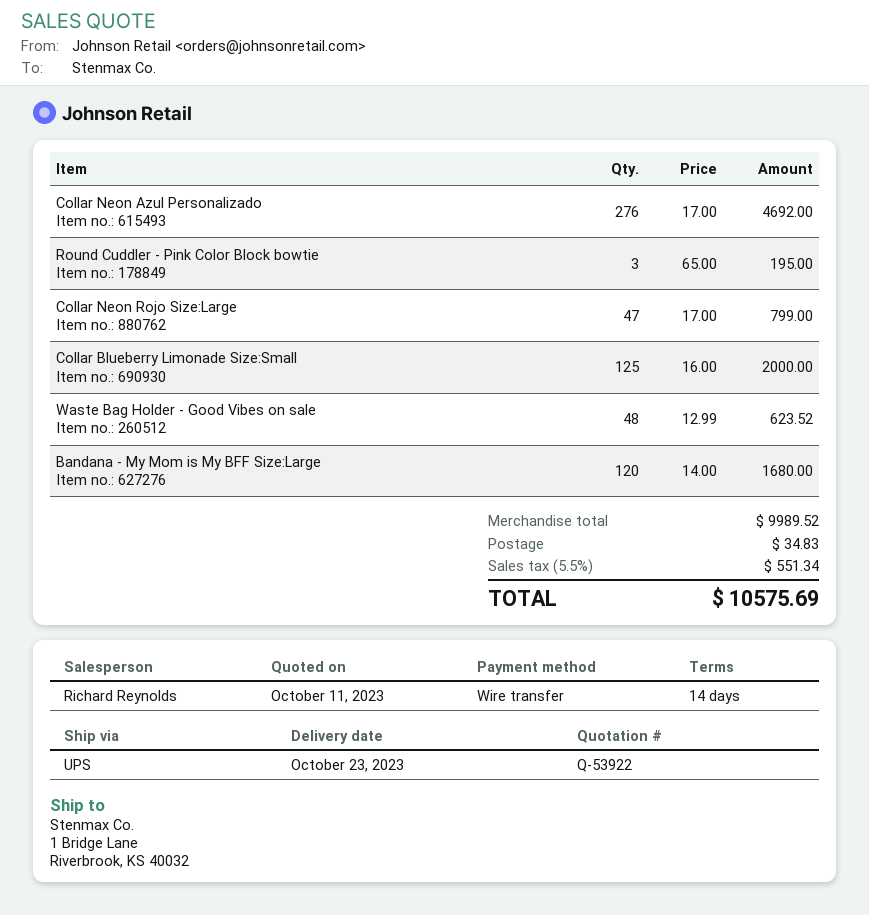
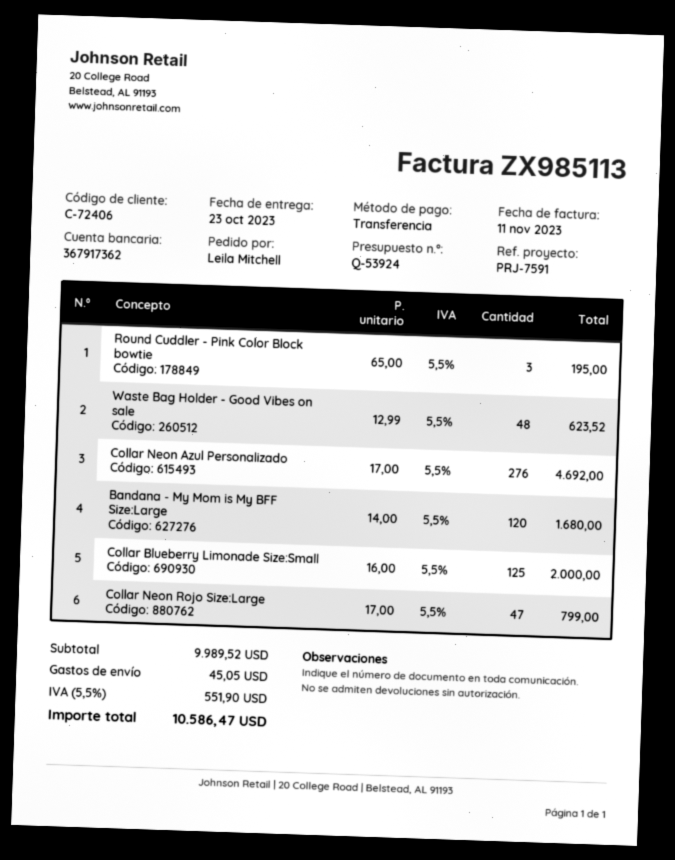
quote number: Q-53922 -> Q-53924
shipping: 34.83 -> 45.05
tax: 5.5% = 551.34 -> 5.5% = 551.90
total: 10575.69 -> 10586.47

